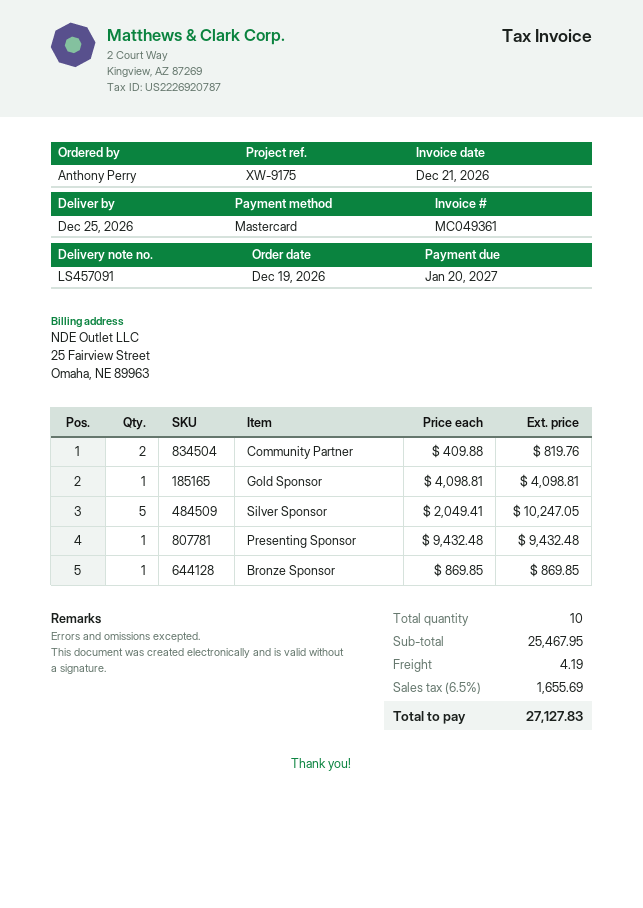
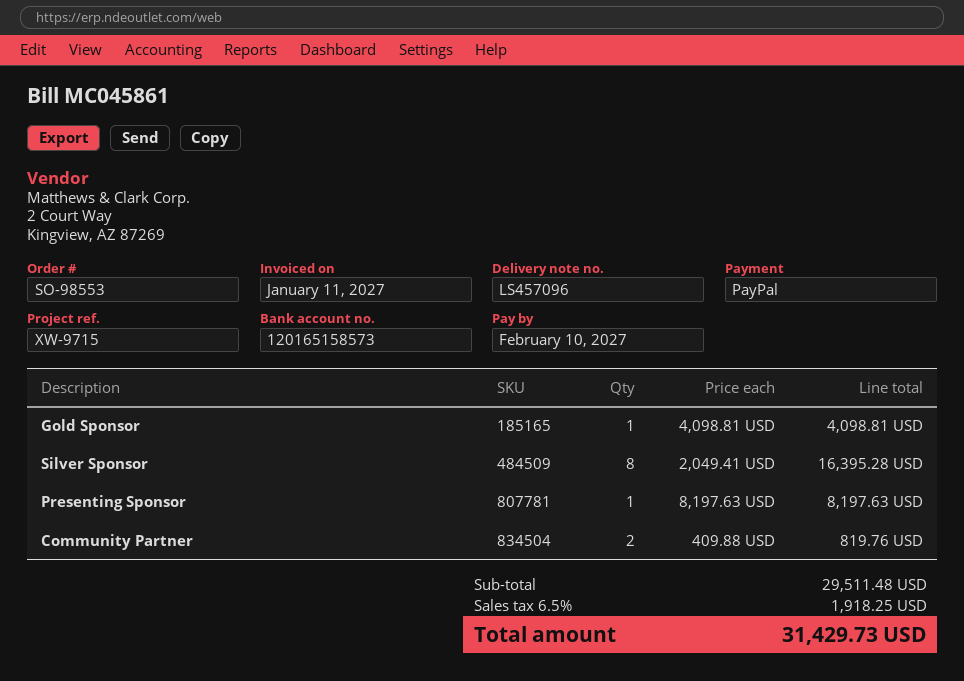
delivery note number: LS457091 -> LS457096
invoice number: MC049361 -> MC045861
invoice date: 2026-12-21 -> 2027-01-11
due date: 2027-01-20 -> 2027-02-10
reference: XW-9175 -> XW-9715
payment method: Mastercard -> PayPal
Silver Sponsor: 5 x 2049.41 = 10247.05 -> 8 x 2049.41 = 16395.28
Presenting Sponsor: 1 x 9432.48 = 9432.48 -> 1 x 8197.63 = 8197.63
Bronze Sponsor: 1 x 869.85 = 869.85 -> none
subtotal: 25467.95 -> 29511.48
shipping: 4.19 -> none
tax: 6.5% = 1655.69 -> 6.5% = 1918.25
total: 27127.83 -> 31429.73

